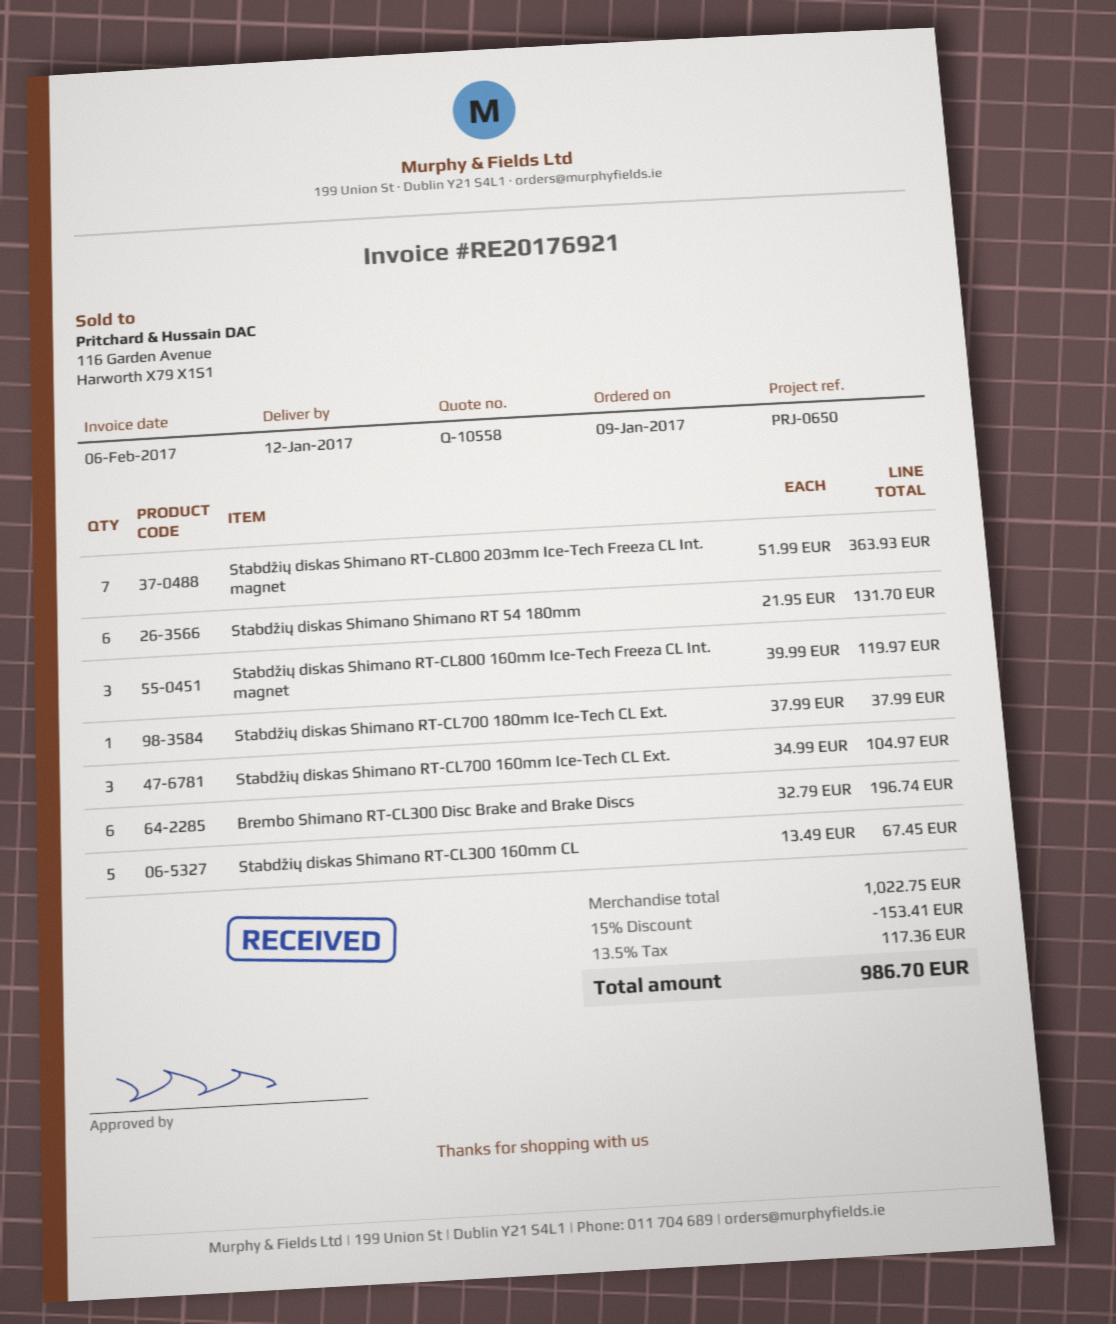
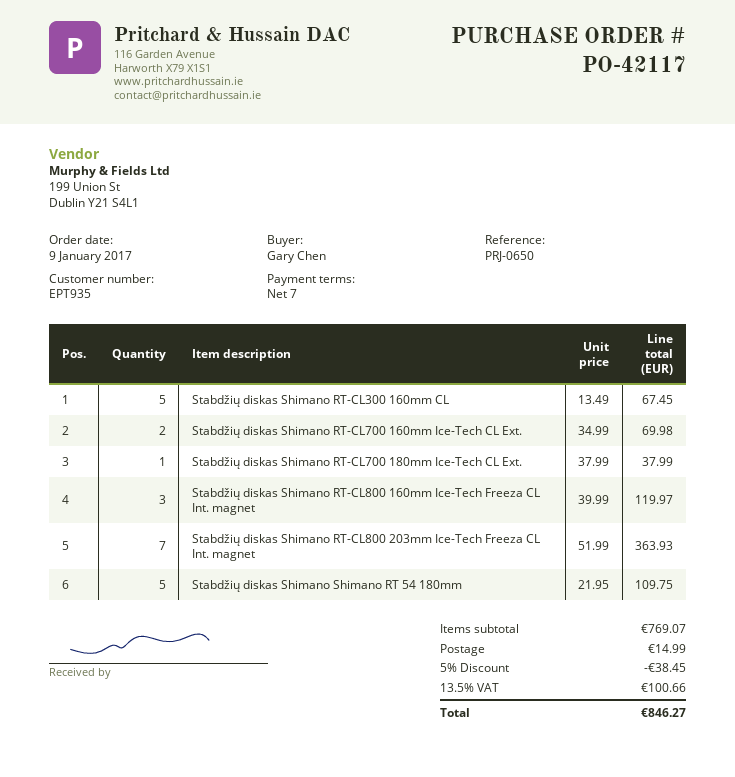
Stabdžių diskas Shimano Shimano RT 54 180mm: 6 x 21.95 = 131.70 -> 5 x 21.95 = 109.75
Stabdžių diskas Shimano RT-CL700 160mm Ice-Tech CL Ext.: 3 x 34.99 = 104.97 -> 2 x 34.99 = 69.98
Brembo Shimano RT-CL300 Disc Brake and Brake Discs: 6 x 32.79 = 196.74 -> none
subtotal: 1022.75 -> 769.07
discount: 15% = 153.41 -> 5% = 38.45
shipping: none -> 14.99
tax: 13.5% = 117.36 -> 13.5% = 100.66
total: 986.70 -> 846.27

